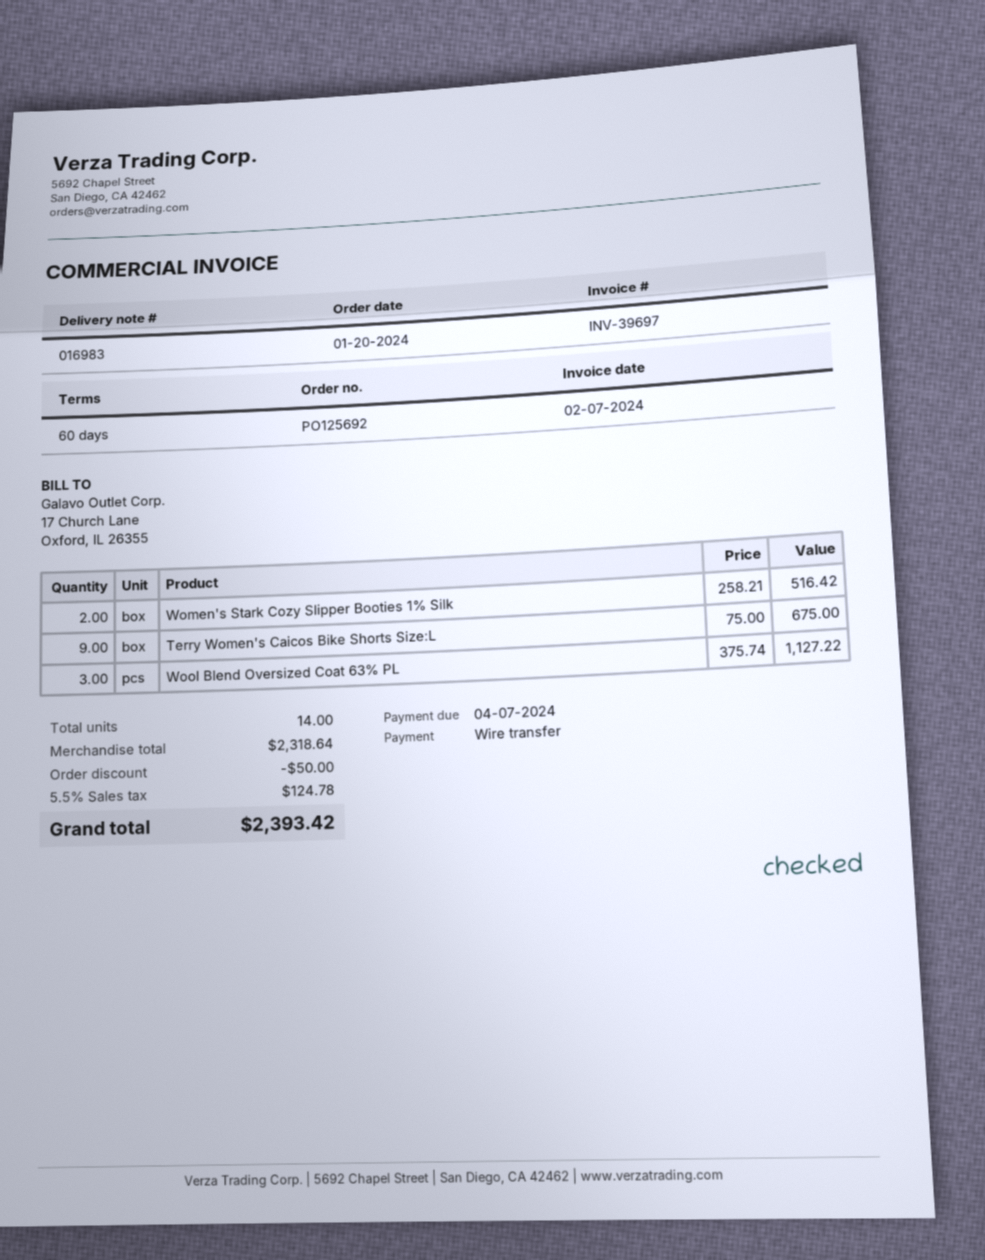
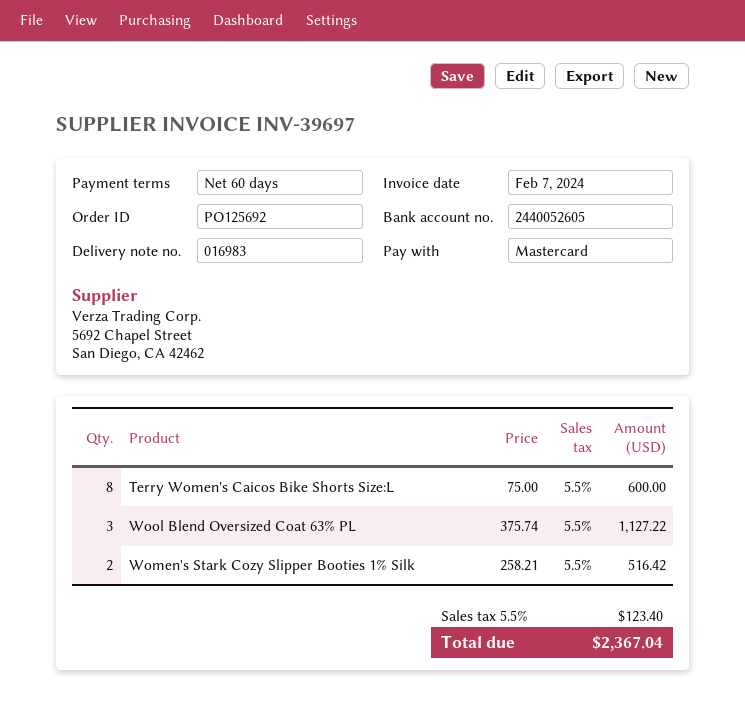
payment method: bank transfer -> Mastercard
Terry Women's Caicos Bike Shorts Size:L: 9 x 75.00 = 675.00 -> 8 x 75.00 = 600.00
discount: 50.00 -> none
tax: 5.5% = 124.78 -> 5.5% = 123.40
total: 2393.42 -> 2367.04

